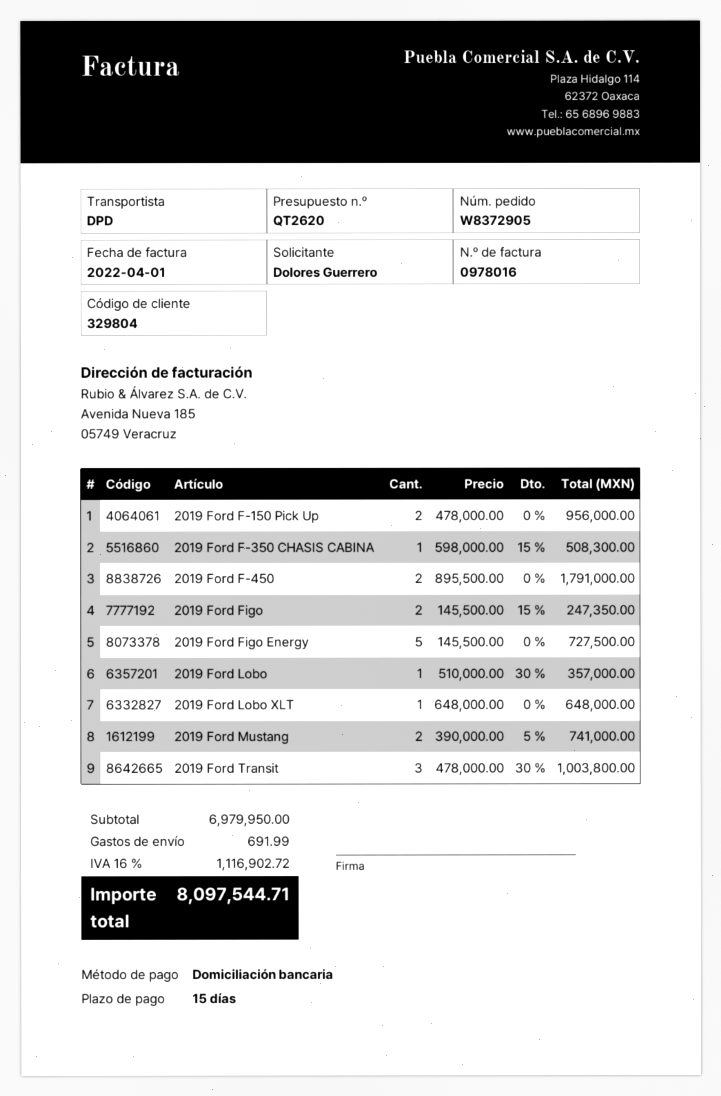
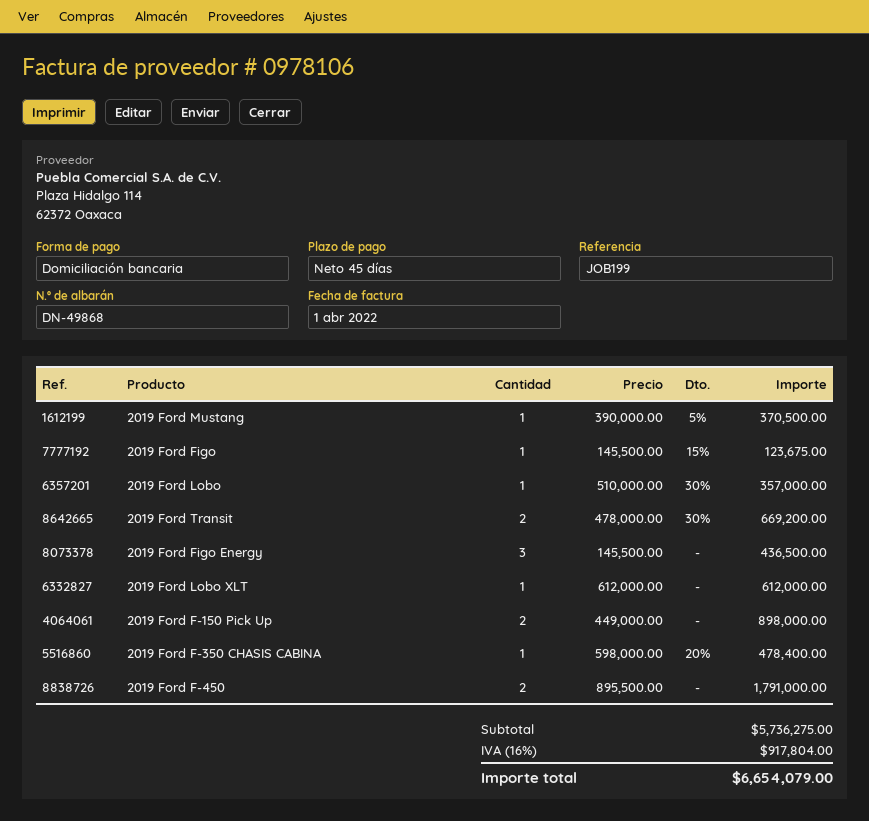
invoice number: 0978016 -> 0978106
payment terms: 15 days -> 45 days
2019 Ford F-150 Pick Up: 2 x 478000.00 = 956000.00 -> 2 x 449000.00 = 898000.00
2019 Ford F-350 CHASIS CABINA: 1 x 598000.00 - 15% = 508300.00 -> 1 x 598000.00 - 20% = 478400.00
2019 Ford Figo: 2 x 145500.00 - 15% = 247350.00 -> 1 x 145500.00 - 15% = 123675.00
2019 Ford Figo Energy: 5 x 145500.00 = 727500.00 -> 3 x 145500.00 = 436500.00
2019 Ford Lobo XLT: 1 x 648000.00 = 648000.00 -> 1 x 612000.00 = 612000.00
2019 Ford Mustang: 2 x 390000.00 - 5% = 741000.00 -> 1 x 390000.00 - 5% = 370500.00
2019 Ford Transit: 3 x 478000.00 - 30% = 1003800.00 -> 2 x 478000.00 - 30% = 669200.00
subtotal: 6979950.00 -> 5736275.00
shipping: 691.99 -> none
tax: 16% = 1116902.72 -> 16% = 917804.00
total: 8097544.71 -> 6654079.00

